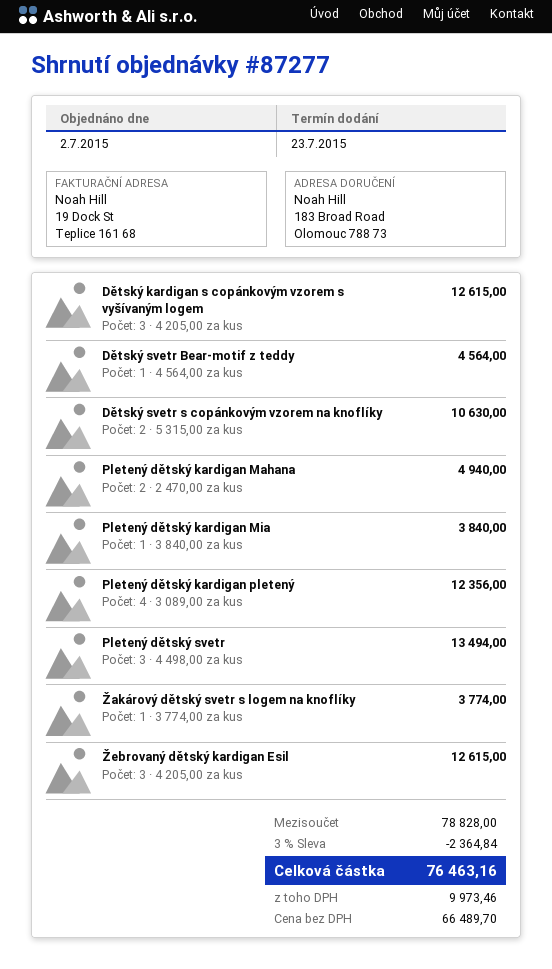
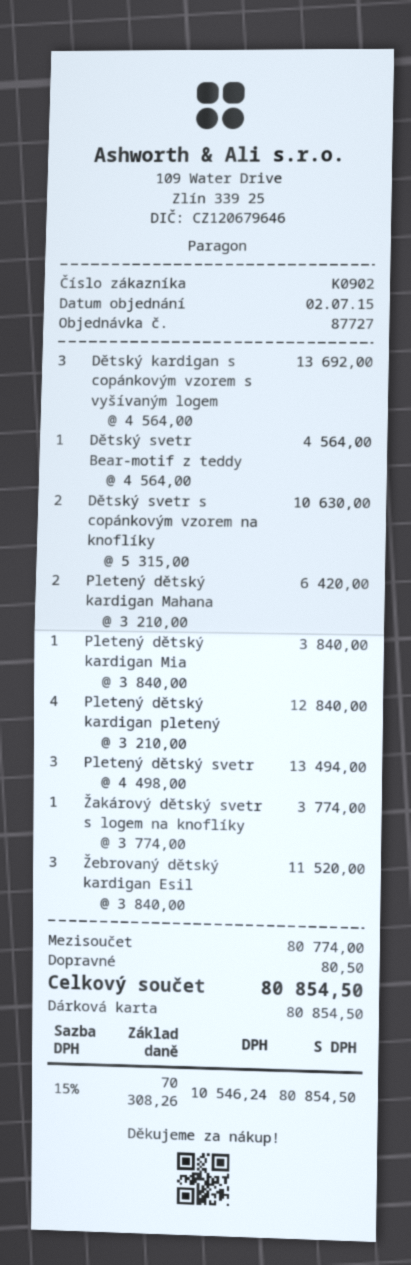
order number: 87277 -> 87727
Dětský kardigan s copánkovým vzorem s vyšívaným logem: 3 x 4205.00 = 12615.00 -> 3 x 4564.00 = 13692.00
Pletený dětský kardigan Mahana: 2 x 2470.00 = 4940.00 -> 2 x 3210.00 = 6420.00
Pletený dětský kardigan pletený: 4 x 3089.00 = 12356.00 -> 4 x 3210.00 = 12840.00
Žebrovaný dětský kardigan Esil: 3 x 4205.00 = 12615.00 -> 3 x 3840.00 = 11520.00
subtotal: 78828.00 -> 80774.00
discount: 3% = 2364.84 -> none
shipping: none -> 80.50
net: 66489.70 -> 70308.26
tax: 9973.46 -> 10546.24
total: 76463.16 -> 80854.50

